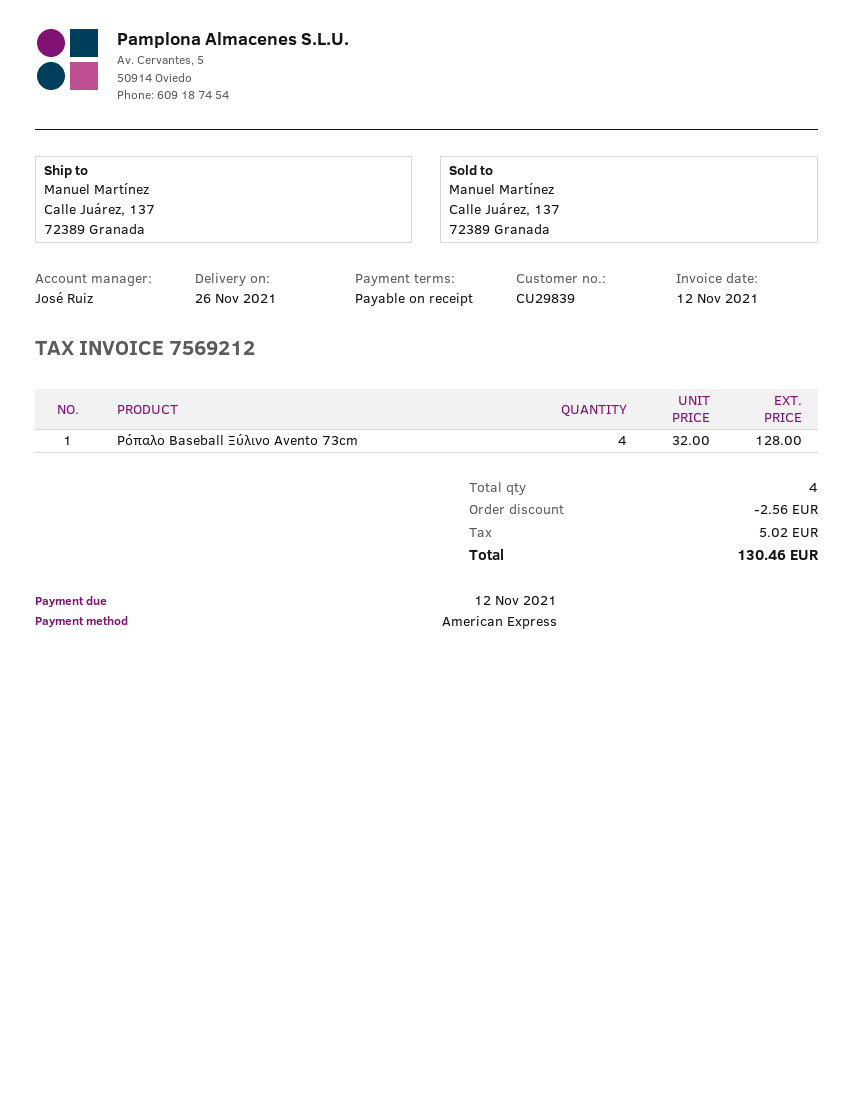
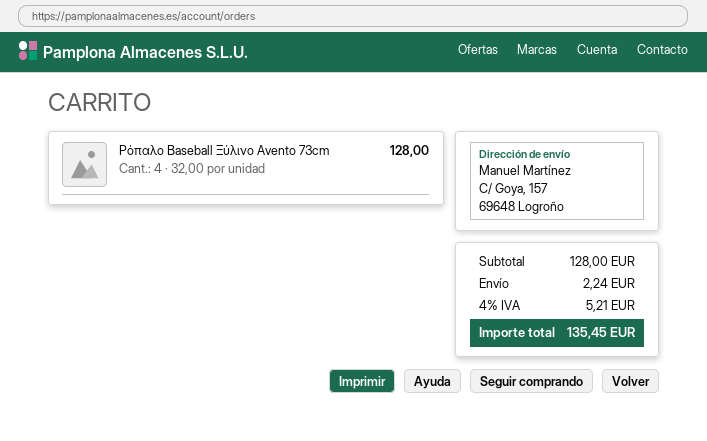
ship to: Calle Juárez, 137, 72389 Granada -> C/ Goya, 157, 69648 Logroño
discount: 2.56 -> none
shipping: none -> 2.24
tax: 5.02 -> 5.21
total: 130.46 -> 135.45

